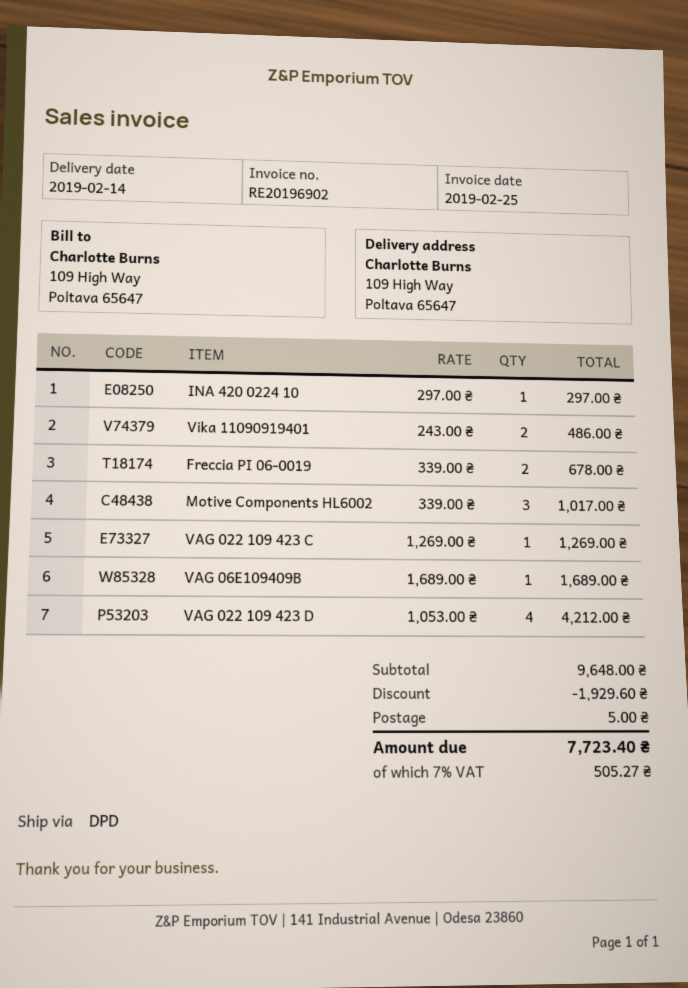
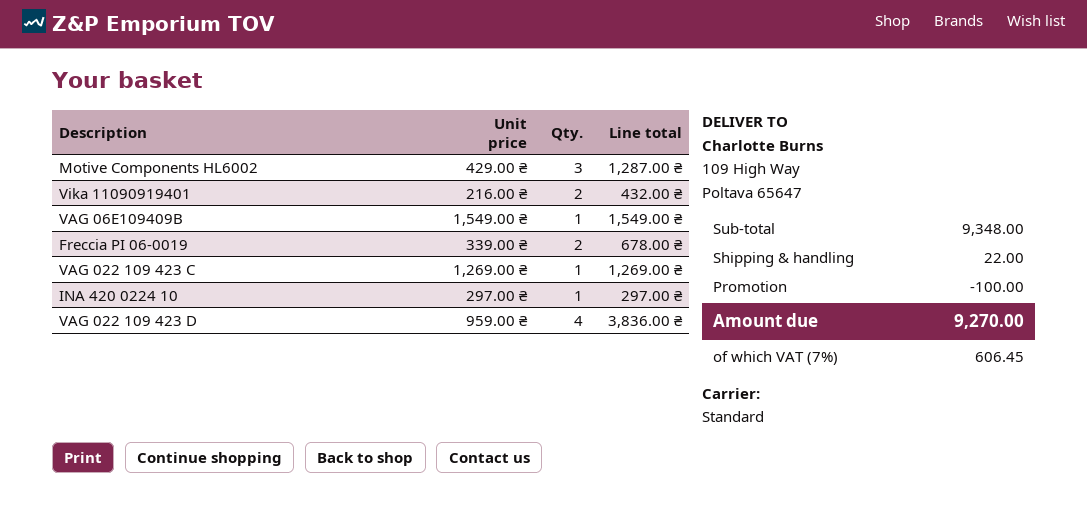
shipping method: DPD -> standard
Vika 11090919401: 2 x 243.00 = 486.00 -> 2 x 216.00 = 432.00
Motive Components HL6002: 3 x 339.00 = 1017.00 -> 3 x 429.00 = 1287.00
VAG 06E109409B: 1 x 1689.00 = 1689.00 -> 1 x 1549.00 = 1549.00
VAG 022 109 423 D: 4 x 1053.00 = 4212.00 -> 4 x 959.00 = 3836.00
subtotal: 9648.00 -> 9348.00
discount: 1929.60 -> 100.00
shipping: 5.00 -> 22.00
tax: 7% = 505.27 -> 7% = 606.45
total: 7723.40 -> 9270.00

